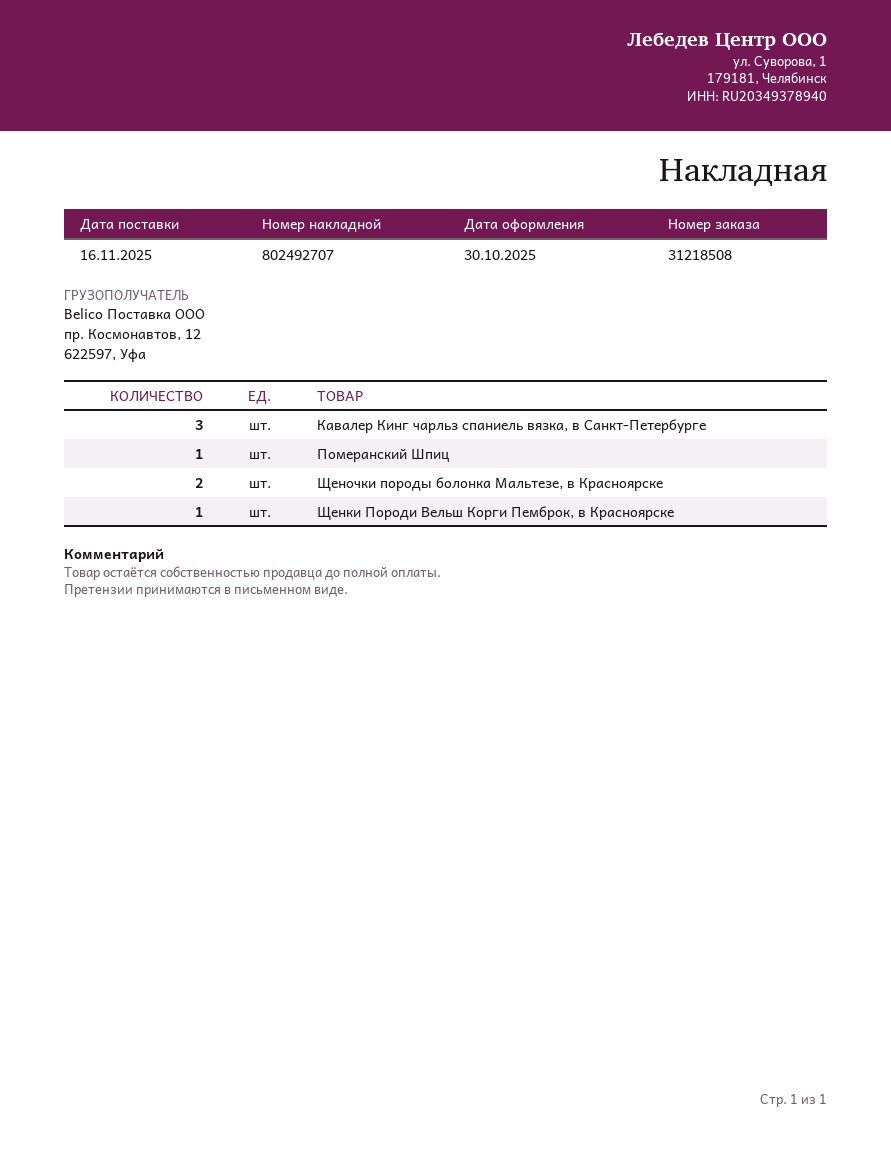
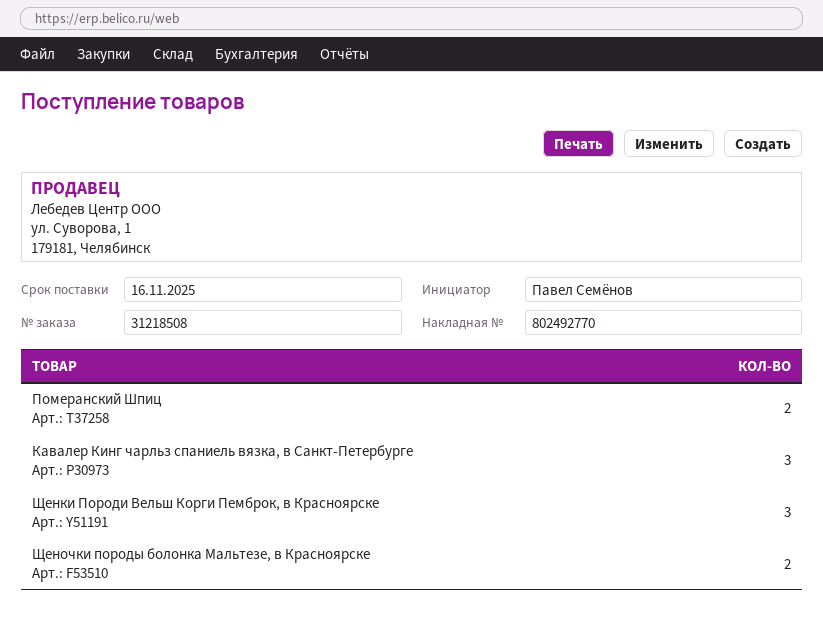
delivery note number: 802492707 -> 802492770
Померанский Шпиц: 1 -> 2
Щенки Породи Вельш Корги Пемброк, в Красноярске: 1 -> 3

